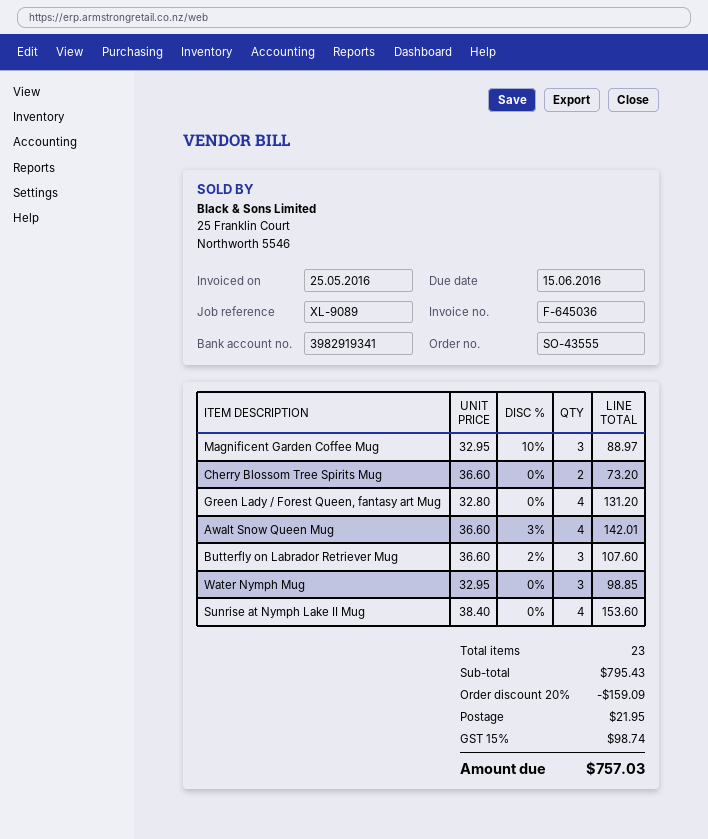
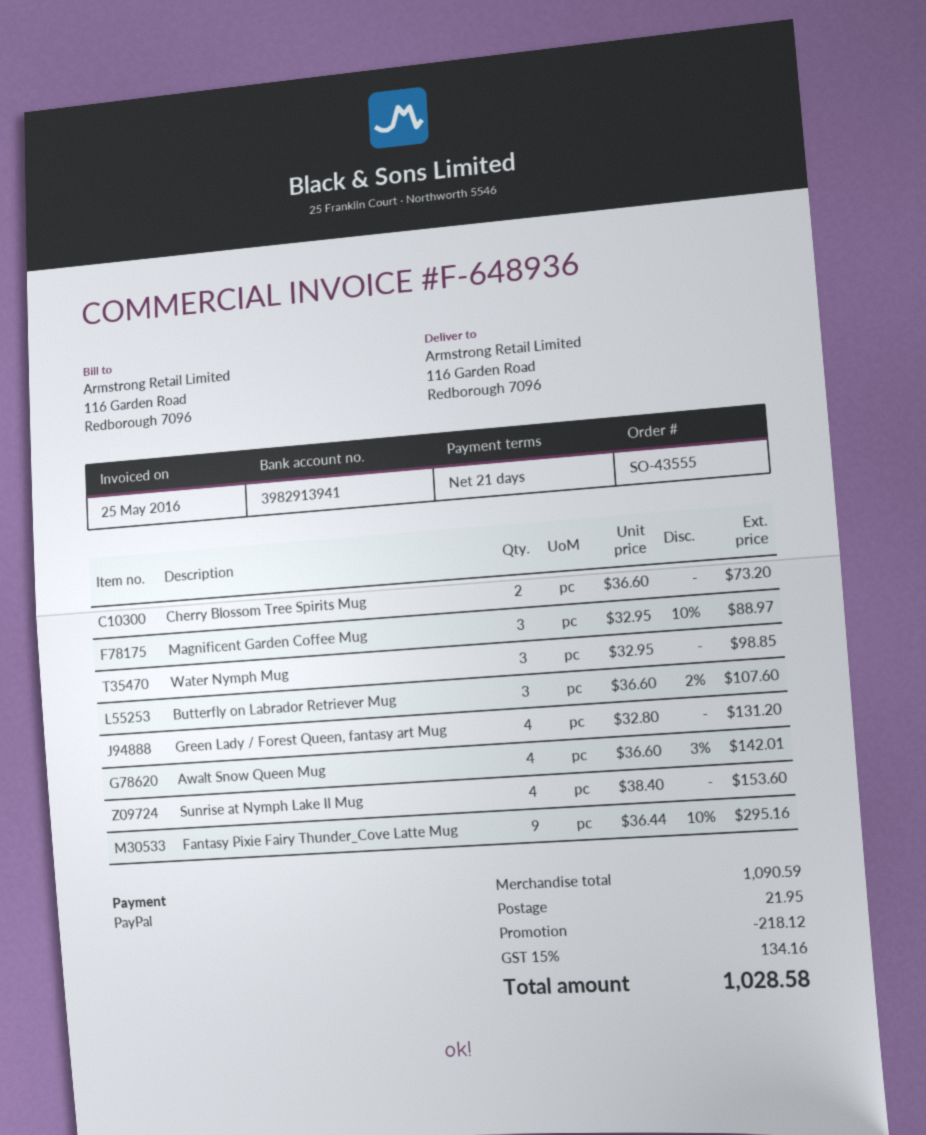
invoice number: F-645036 -> F-648936
bank account: 3982919341 -> 3982913941
Fantasy Pixie Fairy Thunder_Cove Latte Mug: none -> 9 x 36.44 - 10% = 295.16
subtotal: 795.43 -> 1090.59
discount: 159.09 -> 218.12
tax: 15% = 98.74 -> 15% = 134.16
total: 757.03 -> 1028.58

